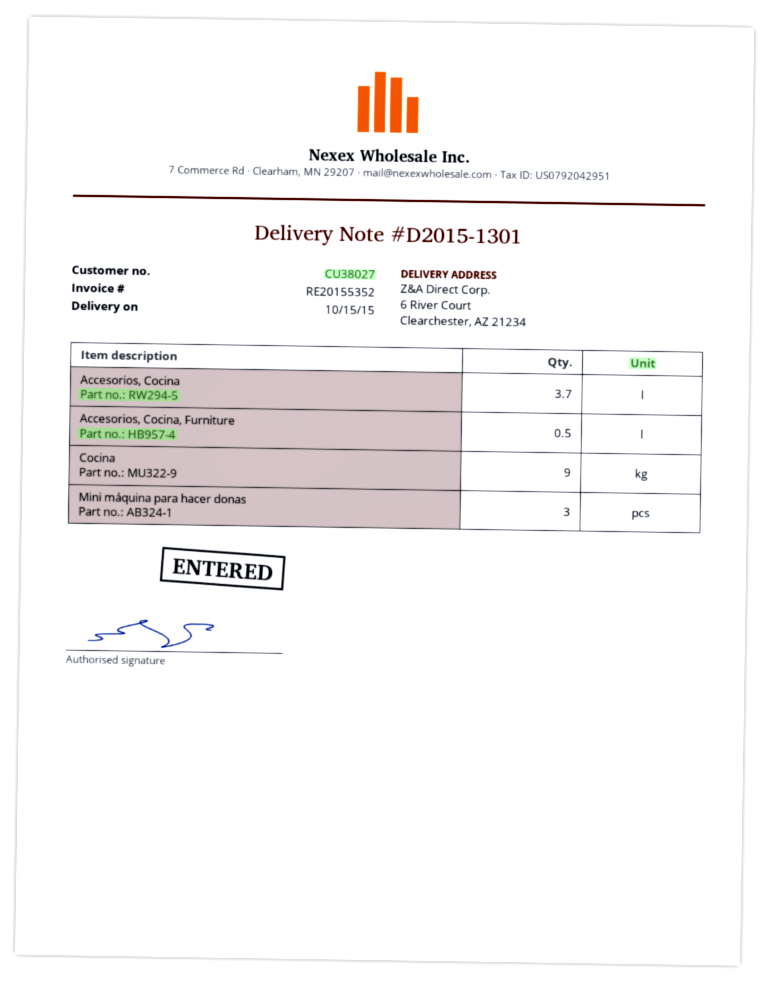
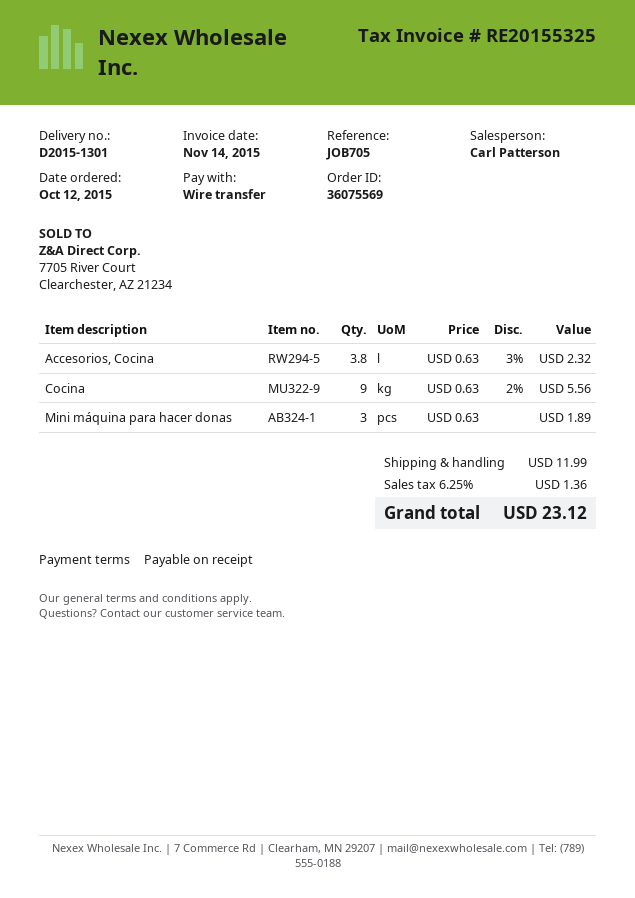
invoice number: RE20155352 -> RE20155325
Accesorios, Cocina: 3.7 -> 3.8
Accesorios, Cocina, Furniture: 0.5 -> none

